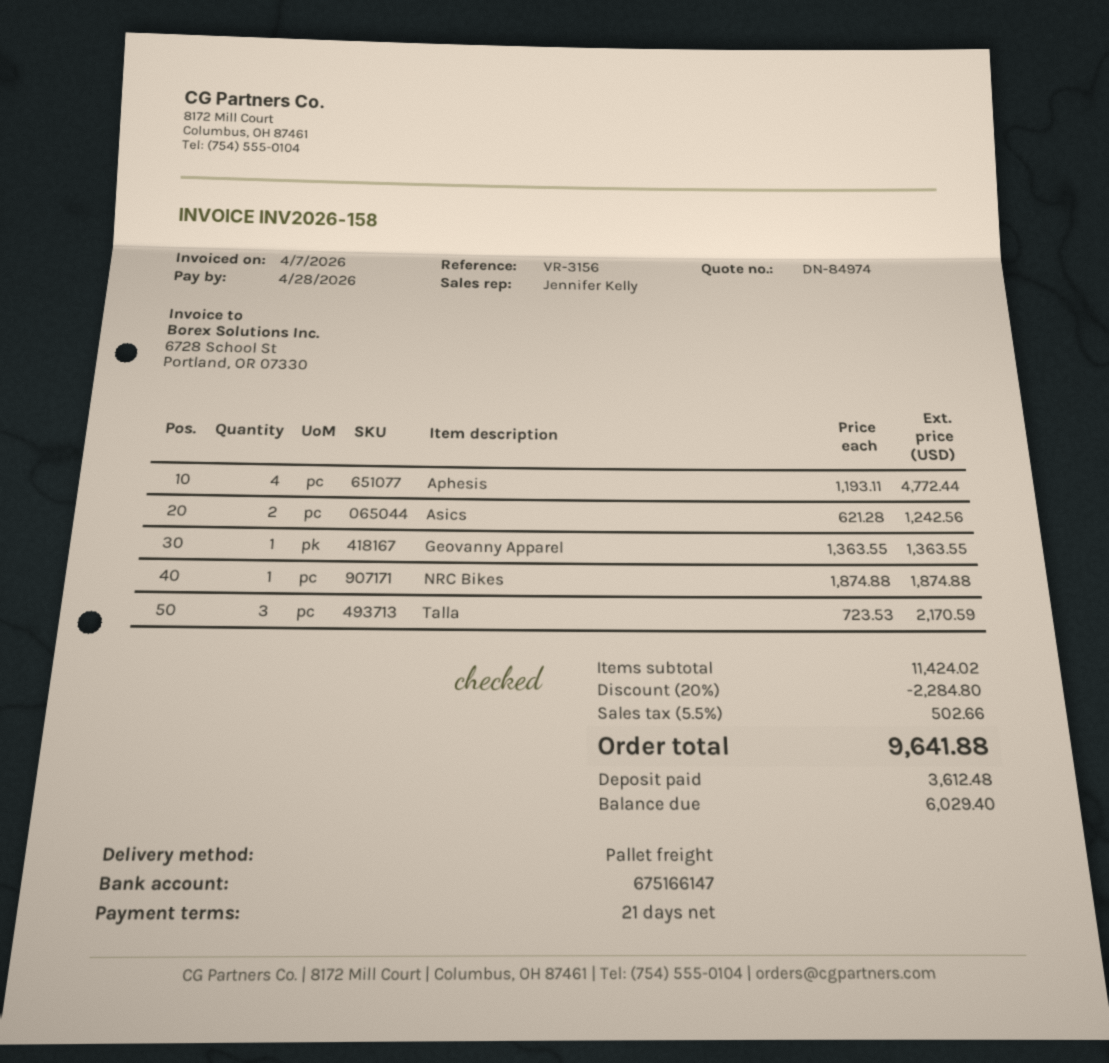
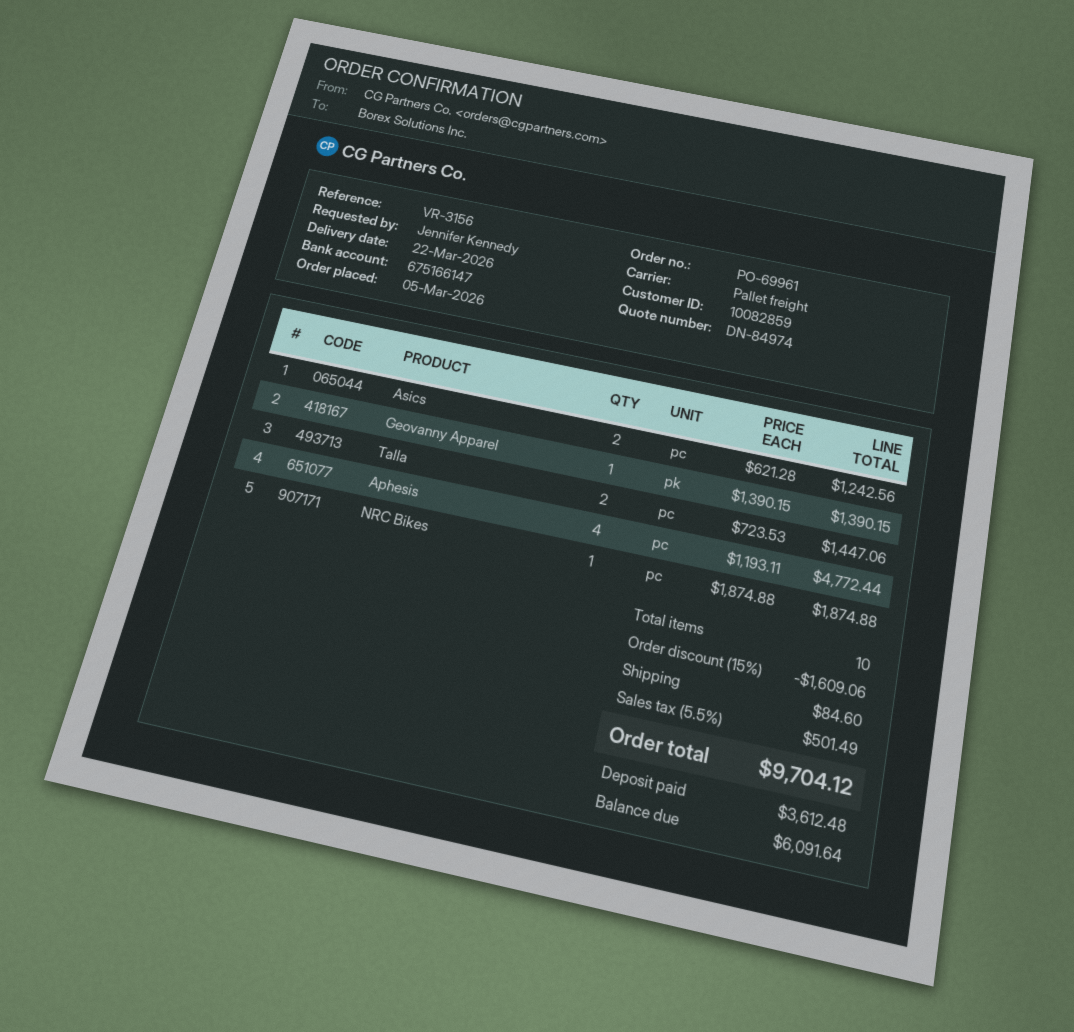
Geovanny Apparel: 1 x 1363.55 = 1363.55 -> 1 x 1390.15 = 1390.15
Talla: 3 x 723.53 = 2170.59 -> 2 x 723.53 = 1447.06
discount: 20% = 2284.80 -> 15% = 1609.06
shipping: none -> 84.60
tax: 5.5% = 502.66 -> 5.5% = 501.49
total: 9641.88 -> 9704.12
balance: 6029.40 -> 6091.64

